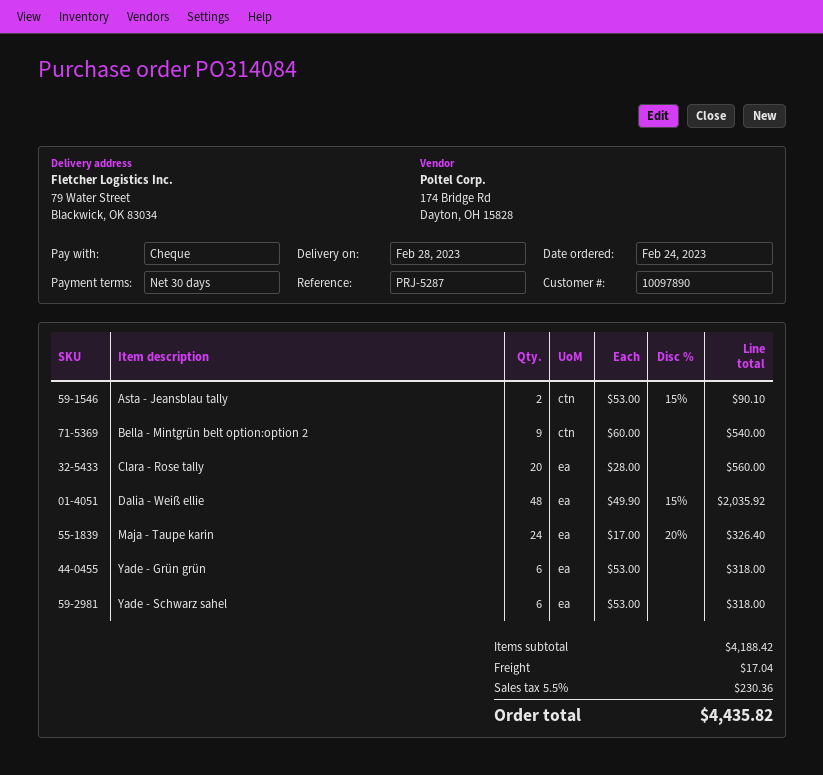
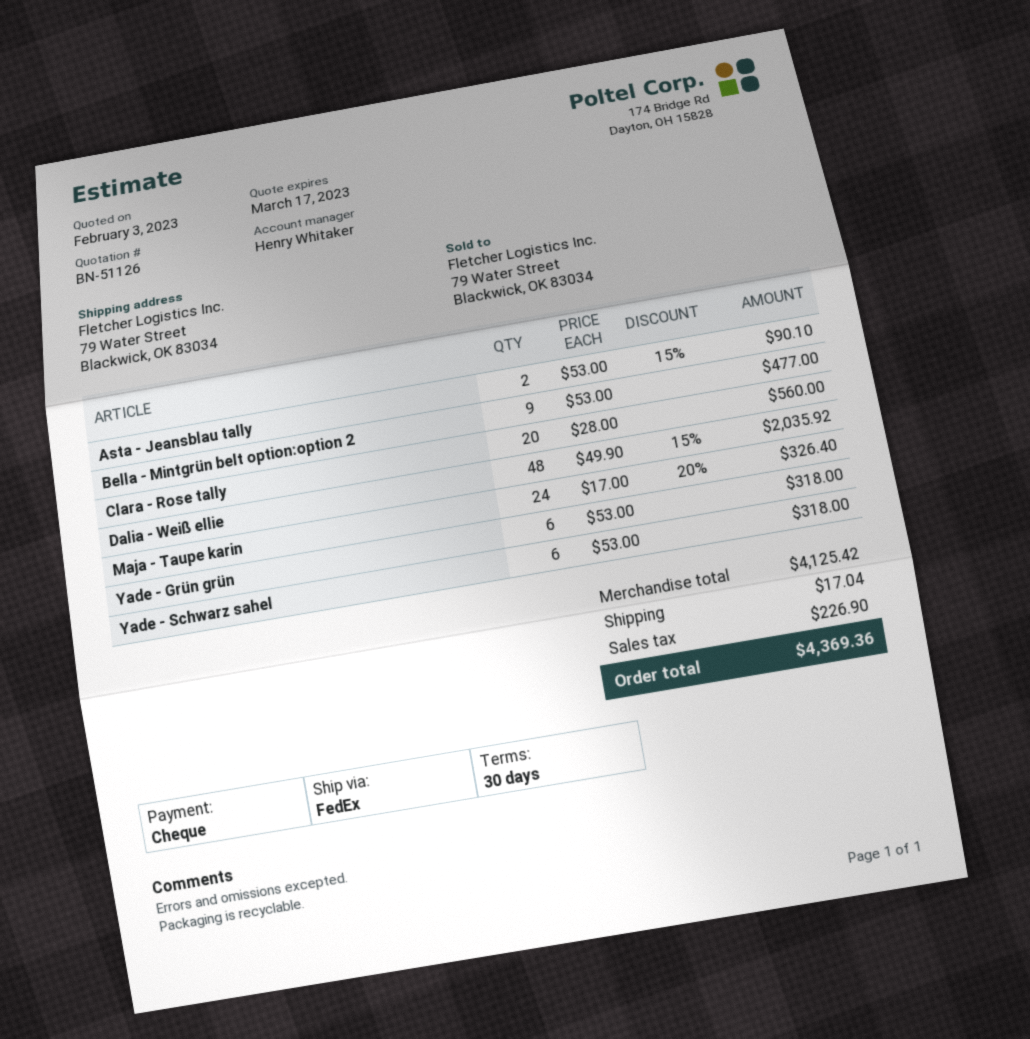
Bella - Mintgrün belt option:option 2: 9 x 60.00 = 540.00 -> 9 x 53.00 = 477.00
subtotal: 4188.42 -> 4125.42
tax: 230.36 -> 226.90
total: 4435.82 -> 4369.36

